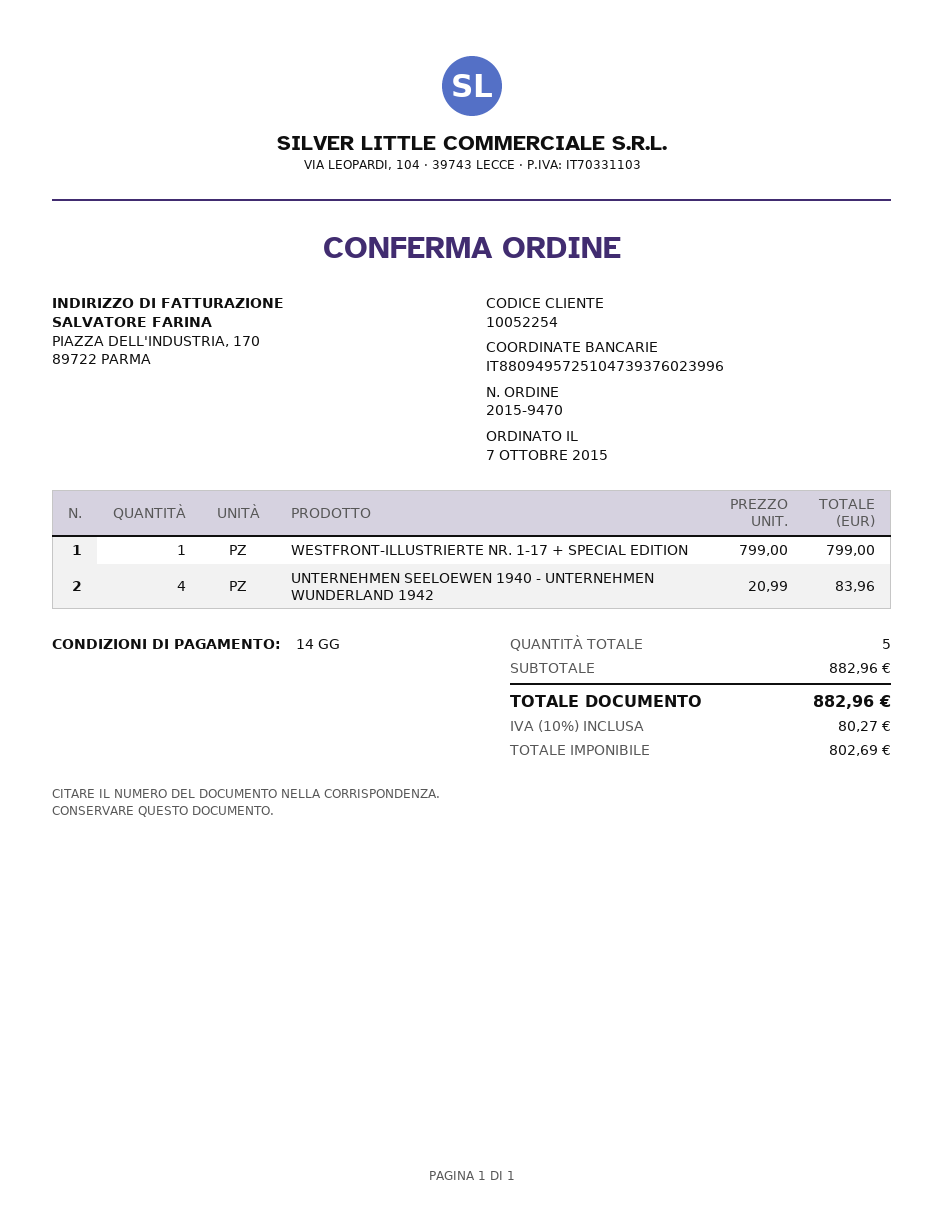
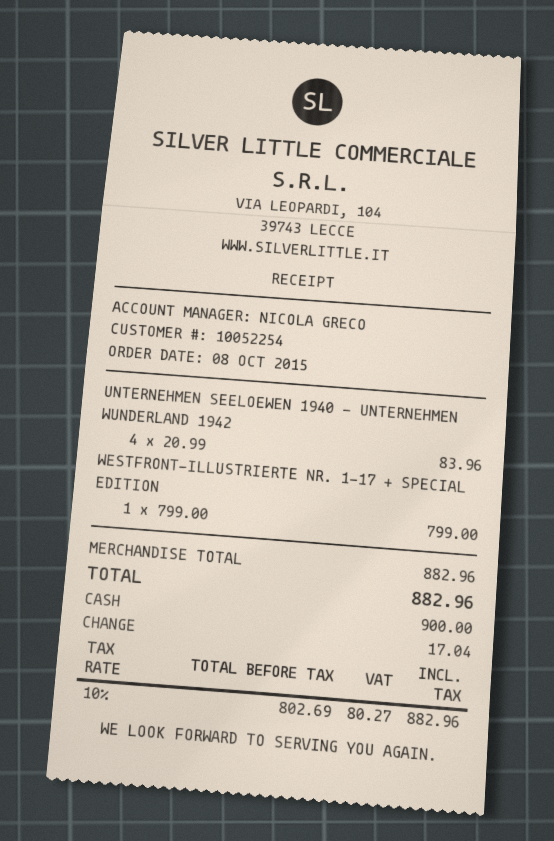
order date: 2015-10-07 -> 2015-10-08

